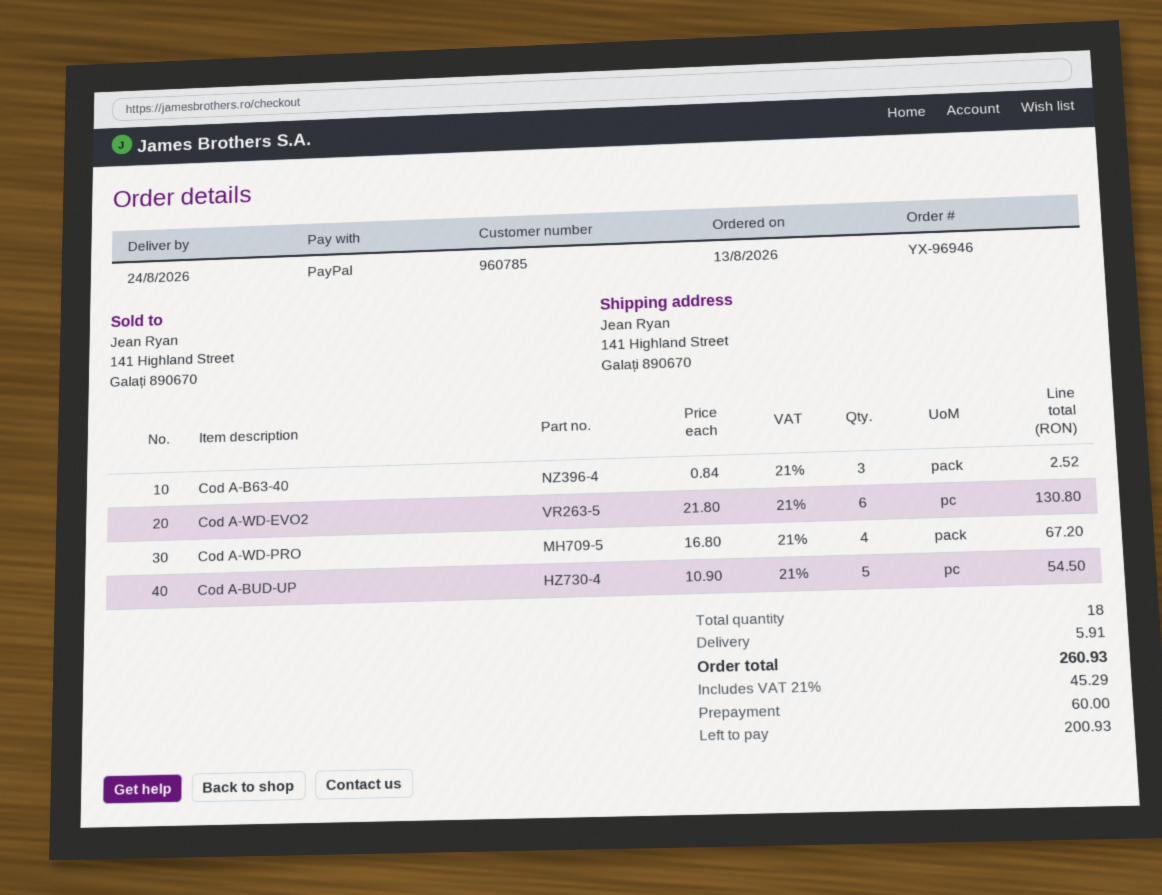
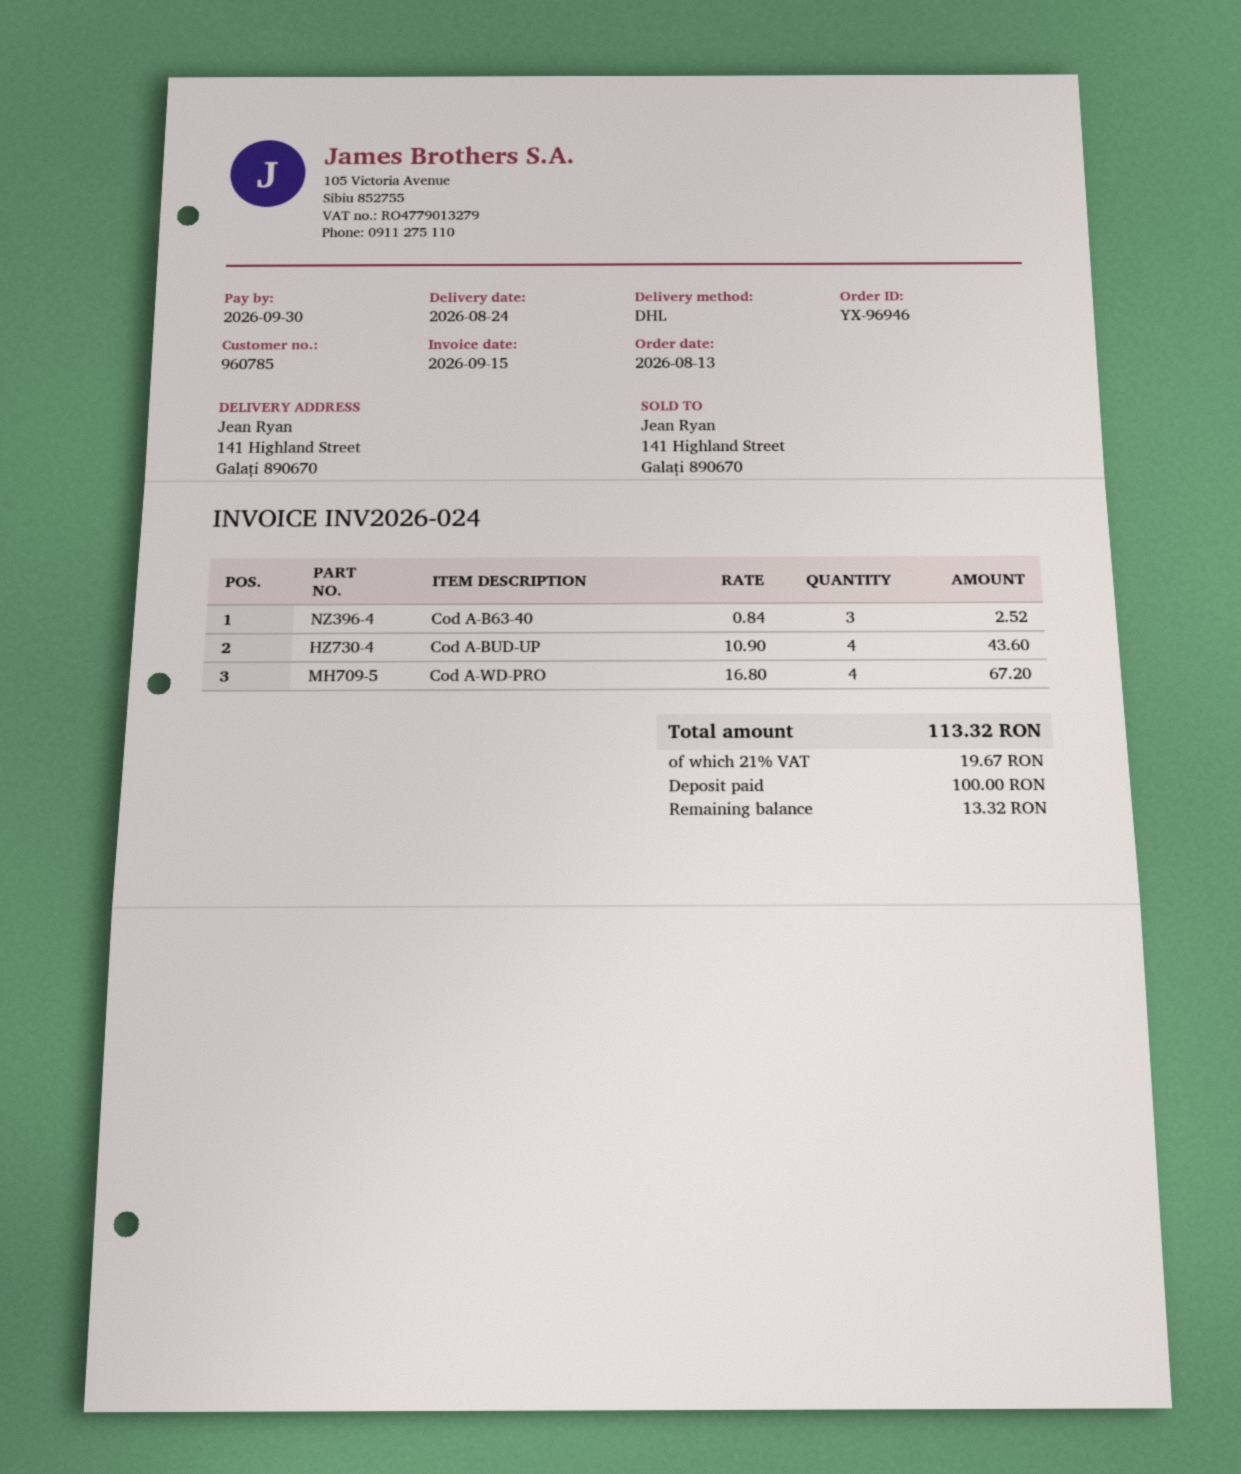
Cod A-WD-EVO2: 6 x 21.80 = 130.80 -> none
Cod A-BUD-UP: 5 x 10.90 = 54.50 -> 4 x 10.90 = 43.60
shipping: 5.91 -> none
tax: 21% = 45.29 -> 21% = 19.67
total: 260.93 -> 113.32
deposit: 60.00 -> 100.00
balance: 200.93 -> 13.32

